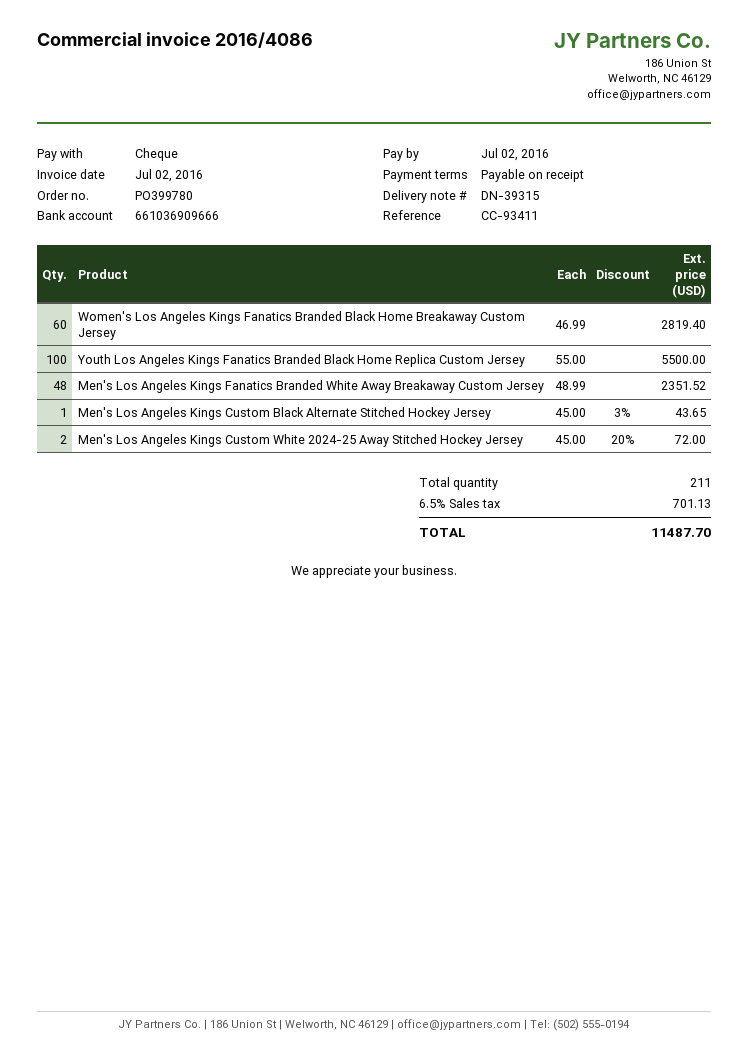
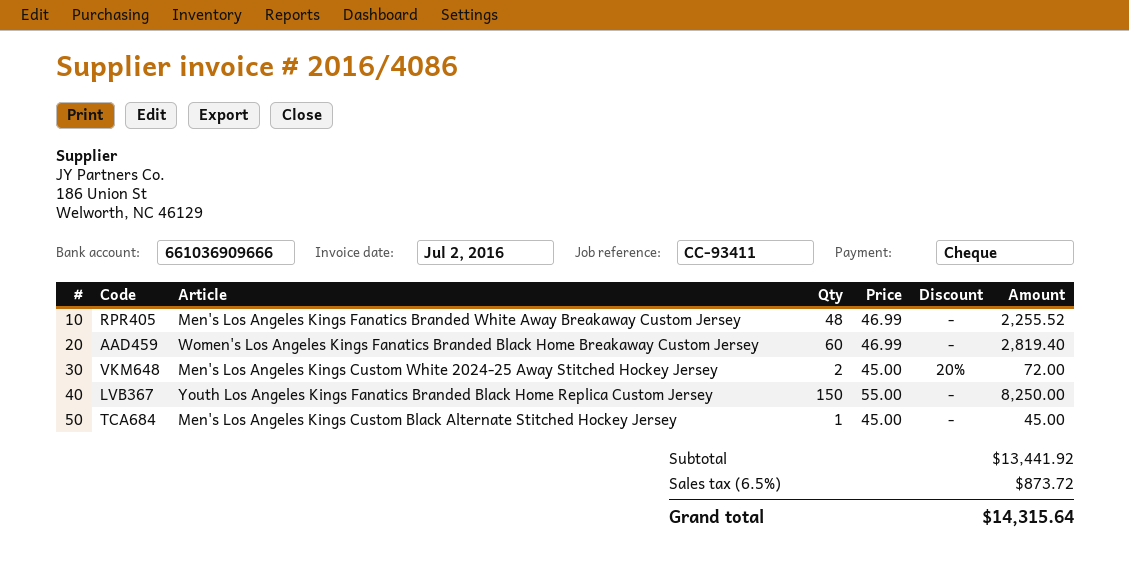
Youth Los Angeles Kings Fanatics Branded Black Home Replica Custom Jersey: 100 x 55.00 = 5500.00 -> 150 x 55.00 = 8250.00
Men's Los Angeles Kings Fanatics Branded White Away Breakaway Custom Jersey: 48 x 48.99 = 2351.52 -> 48 x 46.99 = 2255.52
Men's Los Angeles Kings Custom Black Alternate Stitched Hockey Jersey: 1 x 45.00 - 3% = 43.65 -> 1 x 45.00 = 45.00
tax: 6.5% = 701.13 -> 6.5% = 873.72
total: 11487.70 -> 14315.64

